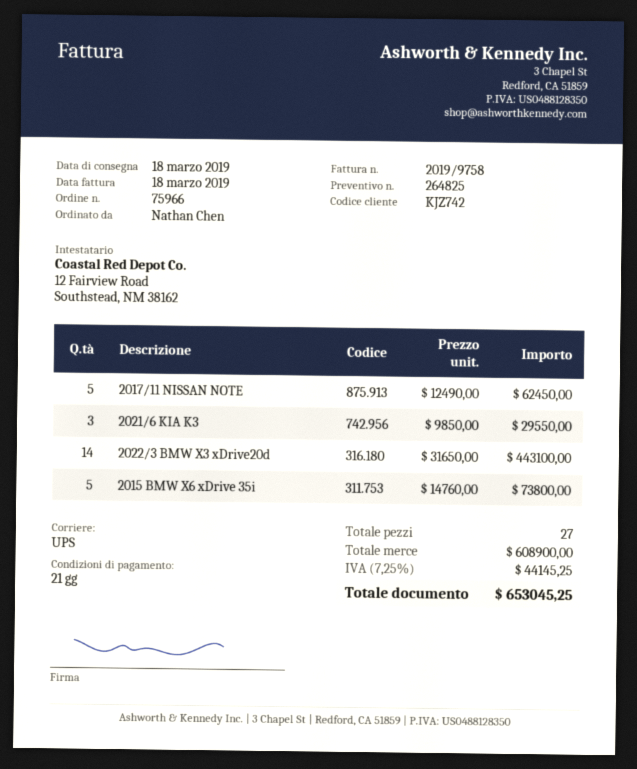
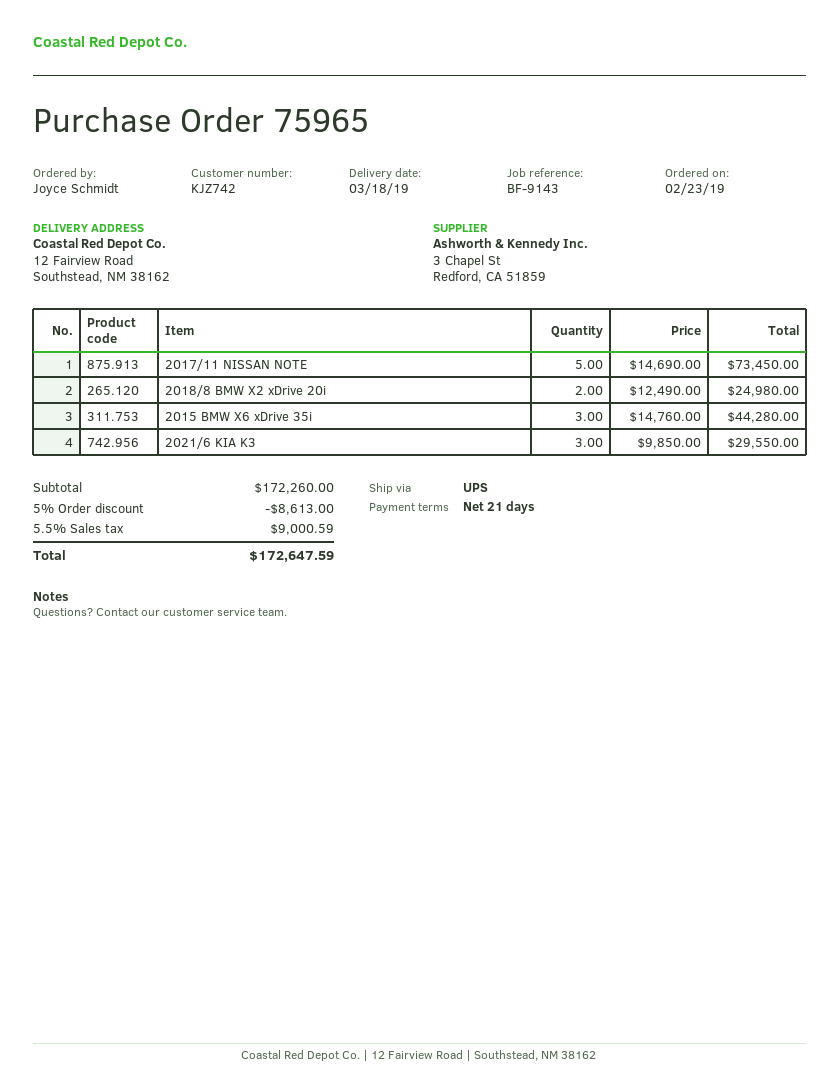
order number: 75966 -> 75965
ordered by: Nathan Chen -> Joyce Schmidt
2017/11 NISSAN NOTE: 5 x 12490.00 = 62450.00 -> 5 x 14690.00 = 73450.00
2022/3 BMW X3 xDrive20d: 14 x 31650.00 = 443100.00 -> none
2015 BMW X6 xDrive 35i: 5 x 14760.00 = 73800.00 -> 3 x 14760.00 = 44280.00
2018/8 BMW X2 xDrive 20i: none -> 2 x 12490.00 = 24980.00
subtotal: 608900.00 -> 172260.00
discount: none -> 5% = 8613.00
tax: 7.25% = 44145.25 -> 5.5% = 9000.59
total: 653045.25 -> 172647.59

